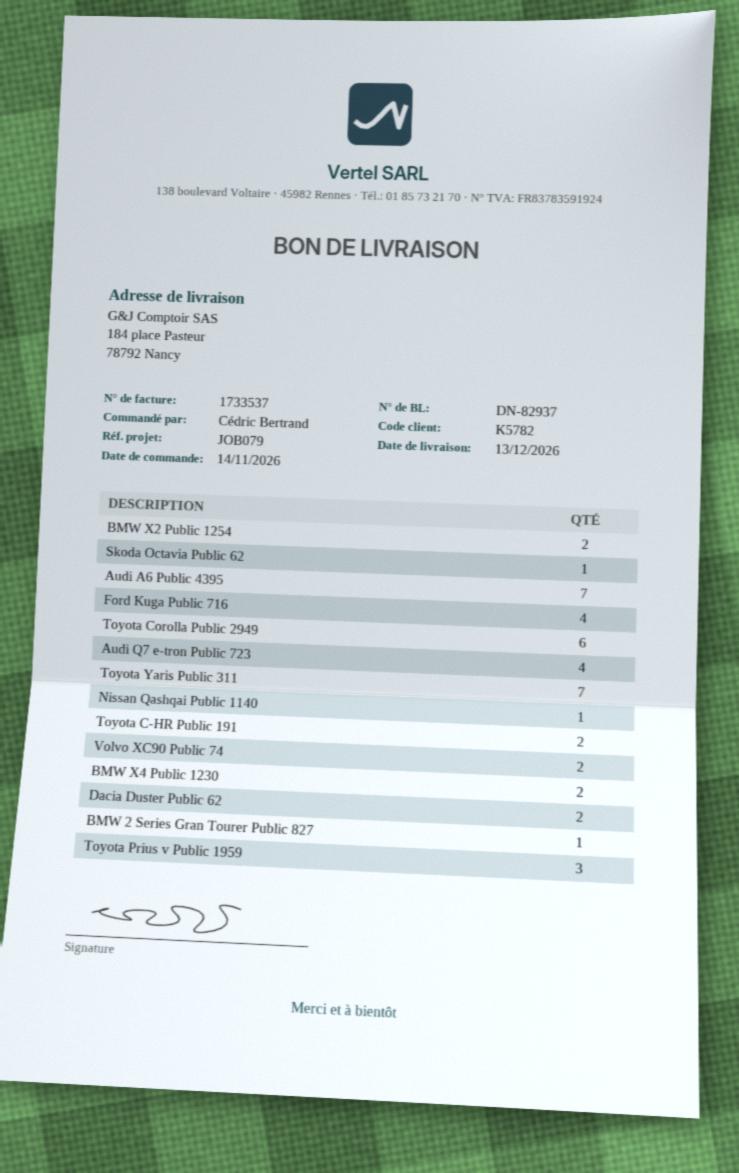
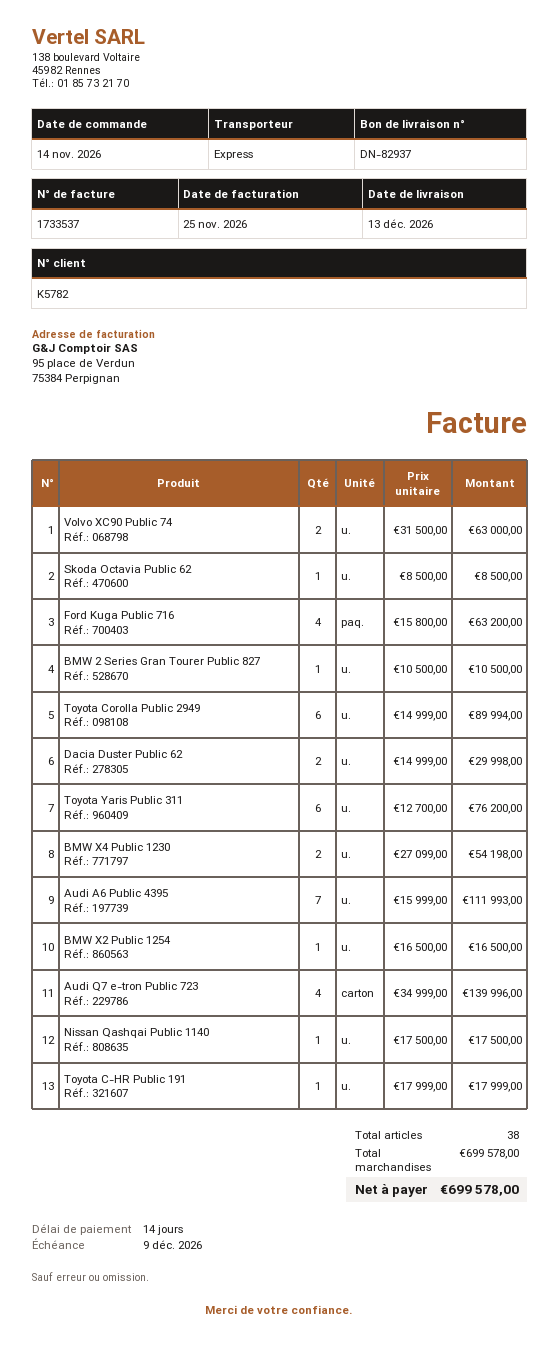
BMW X2 Public 1254: 2 -> 1
Toyota Yaris Public 311: 7 -> 6
Toyota C-HR Public 191: 2 -> 1
Toyota Prius v Public 1959: 3 -> none

